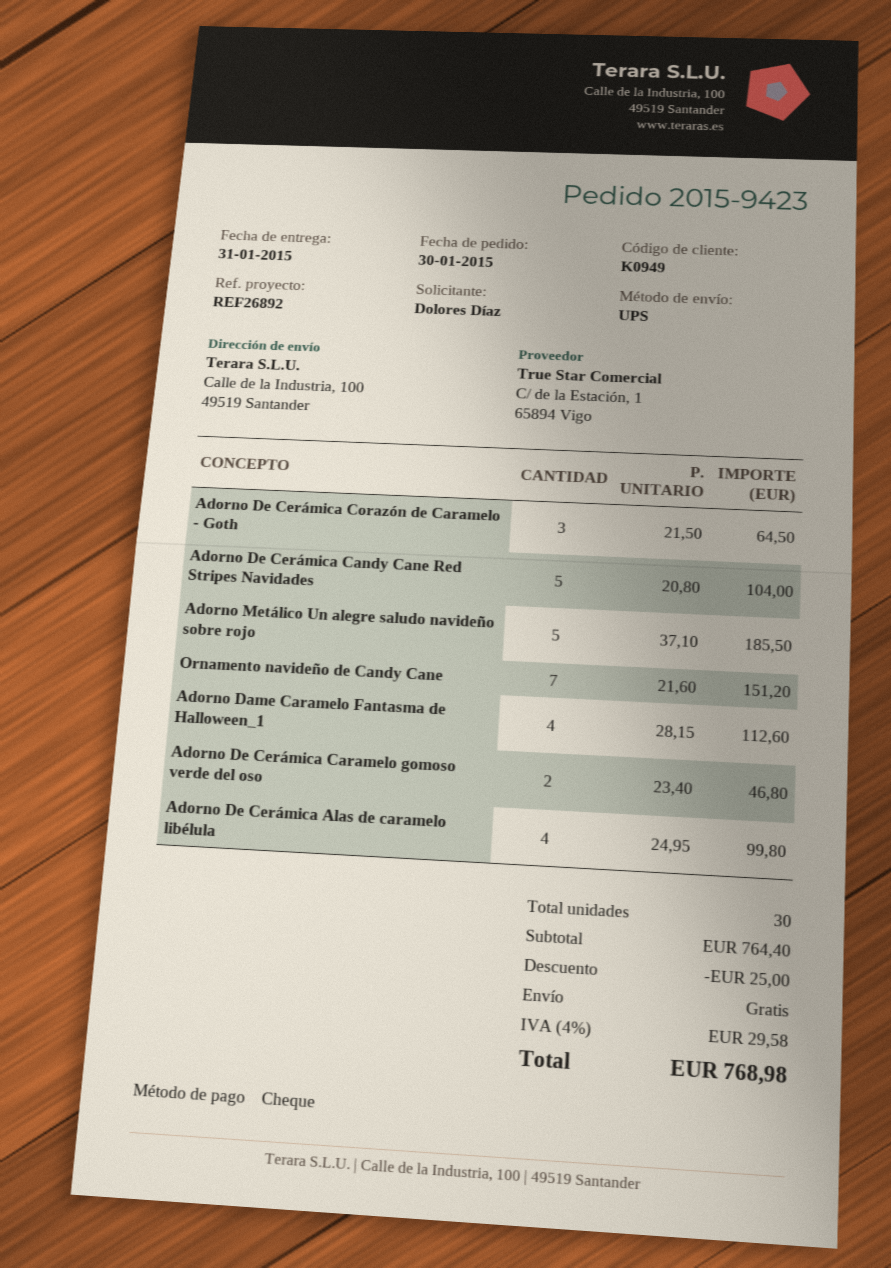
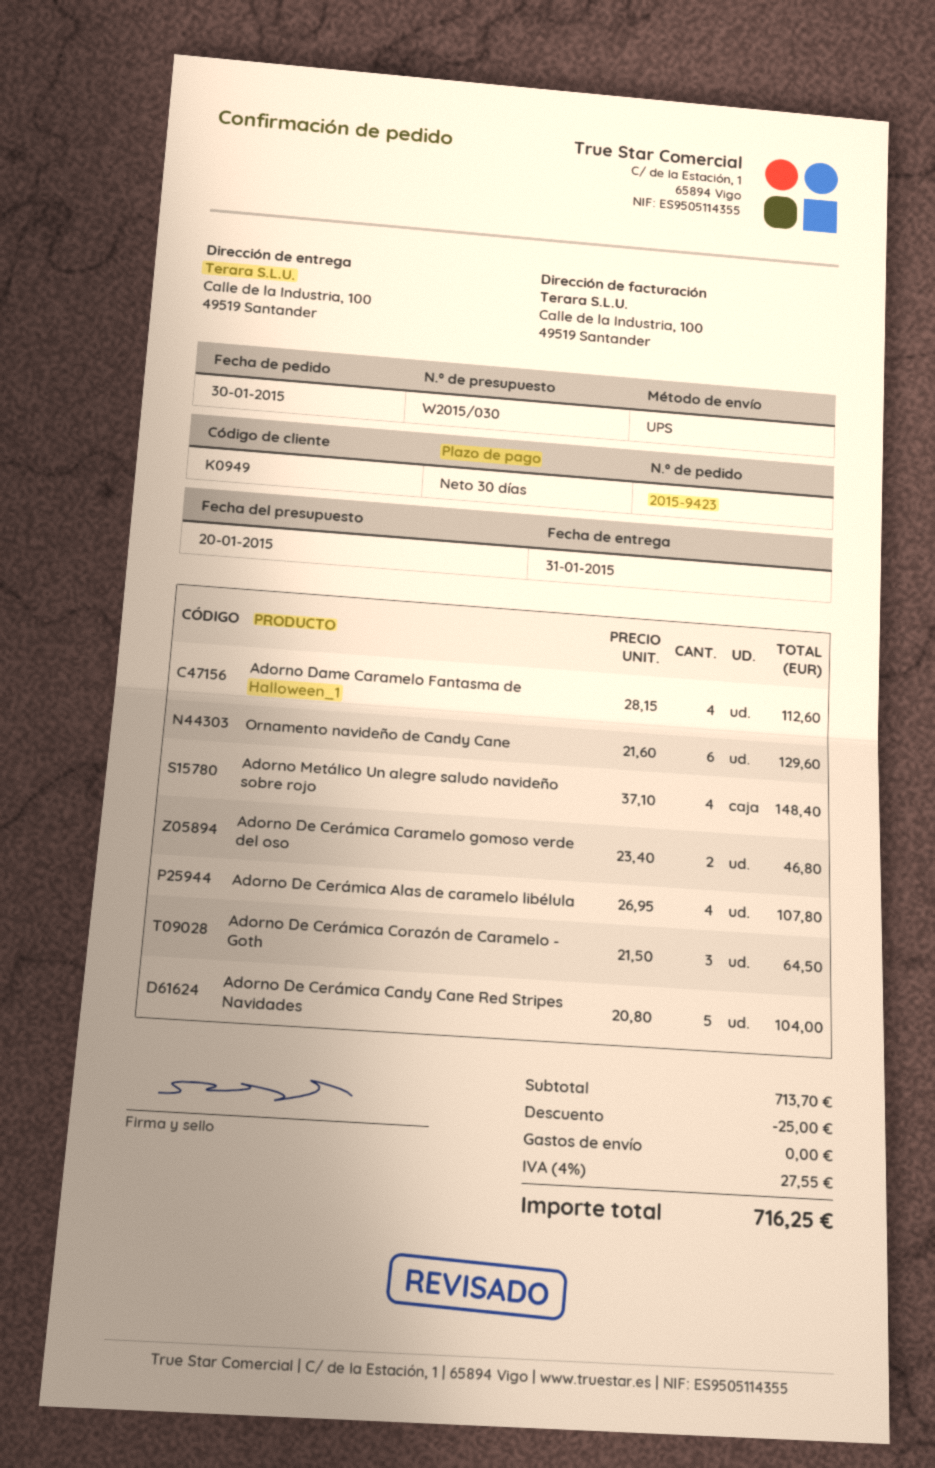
Adorno Metálico Un alegre saludo navideño sobre rojo: 5 x 37.10 = 185.50 -> 4 x 37.10 = 148.40
Ornamento navideño de Candy Cane: 7 x 21.60 = 151.20 -> 6 x 21.60 = 129.60
Adorno De Cerámica Alas de caramelo libélula: 4 x 24.95 = 99.80 -> 4 x 26.95 = 107.80
subtotal: 764.40 -> 713.70
tax: 4% = 29.58 -> 4% = 27.55
total: 768.98 -> 716.25

